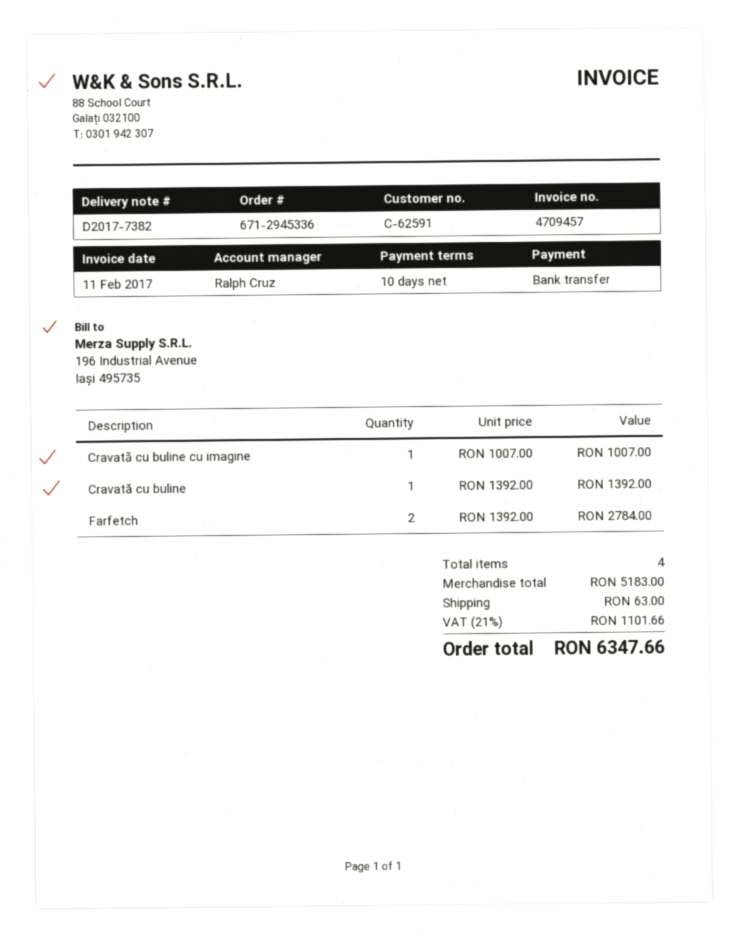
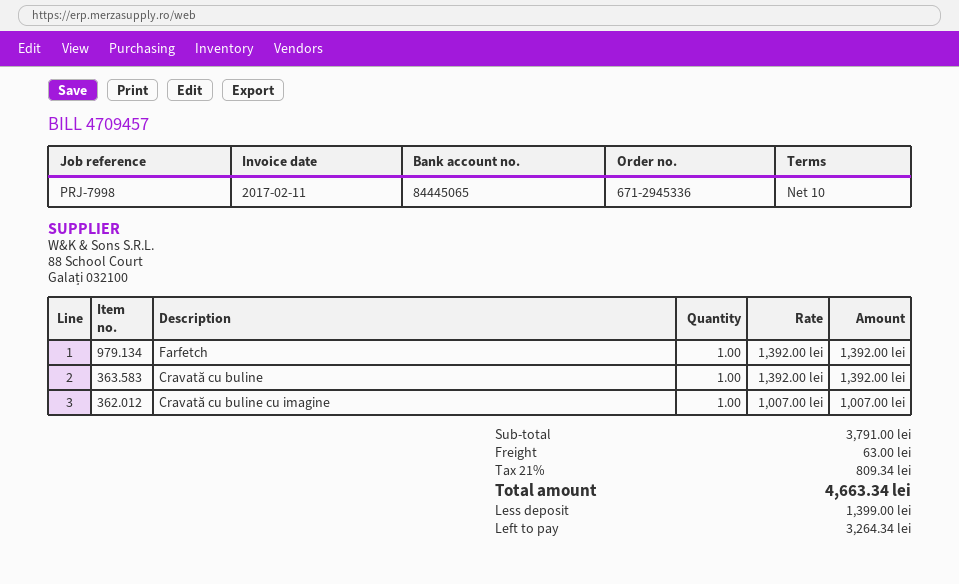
Farfetch: 2 x 1392.00 = 2784.00 -> 1 x 1392.00 = 1392.00
subtotal: 5183.00 -> 3791.00
tax: 21% = 1101.66 -> 21% = 809.34
total: 6347.66 -> 4663.34

